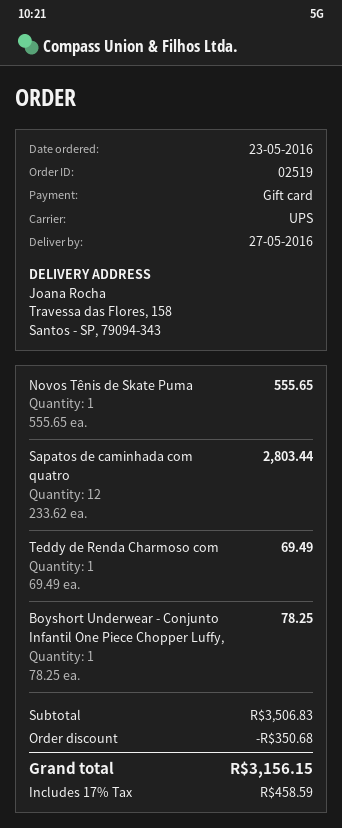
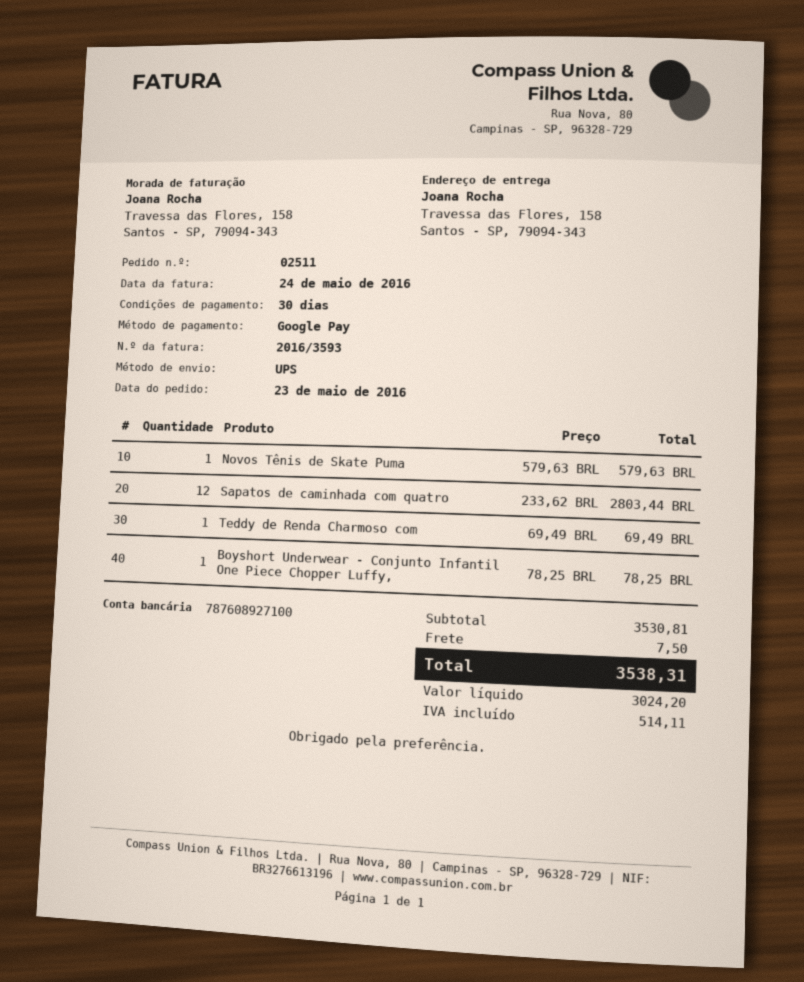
order number: 02519 -> 02511
payment method: gift card -> Google Pay
Novos Tênis de Skate Puma: 1 x 555.65 = 555.65 -> 1 x 579.63 = 579.63
subtotal: 3506.83 -> 3530.81
discount: 350.68 -> none
shipping: none -> 7.50
tax: 458.59 -> 514.11
total: 3156.15 -> 3538.31

